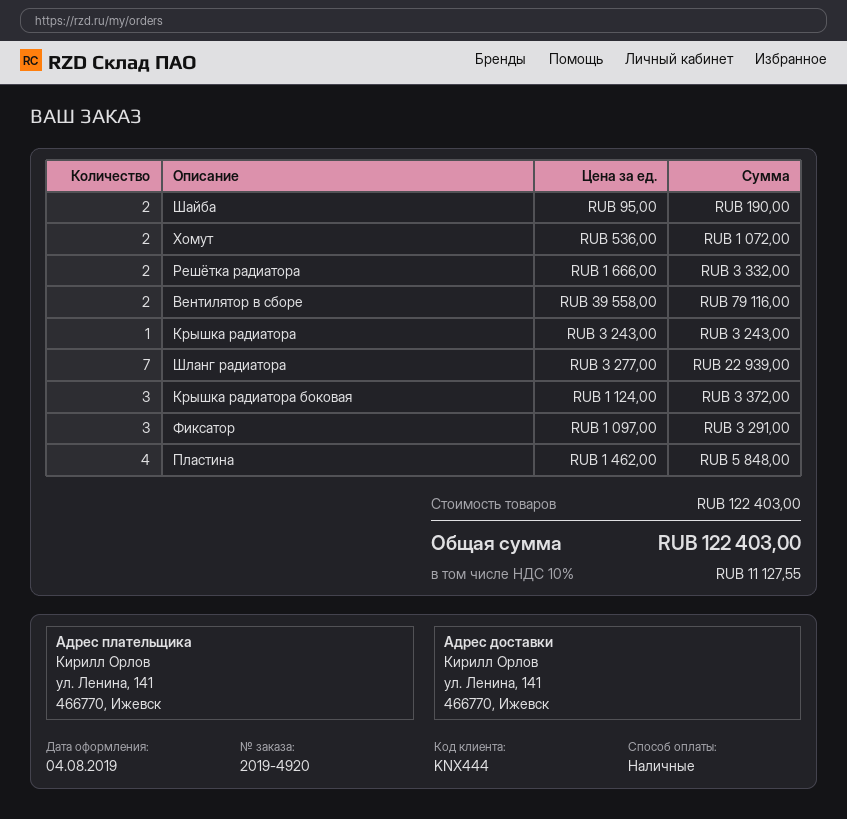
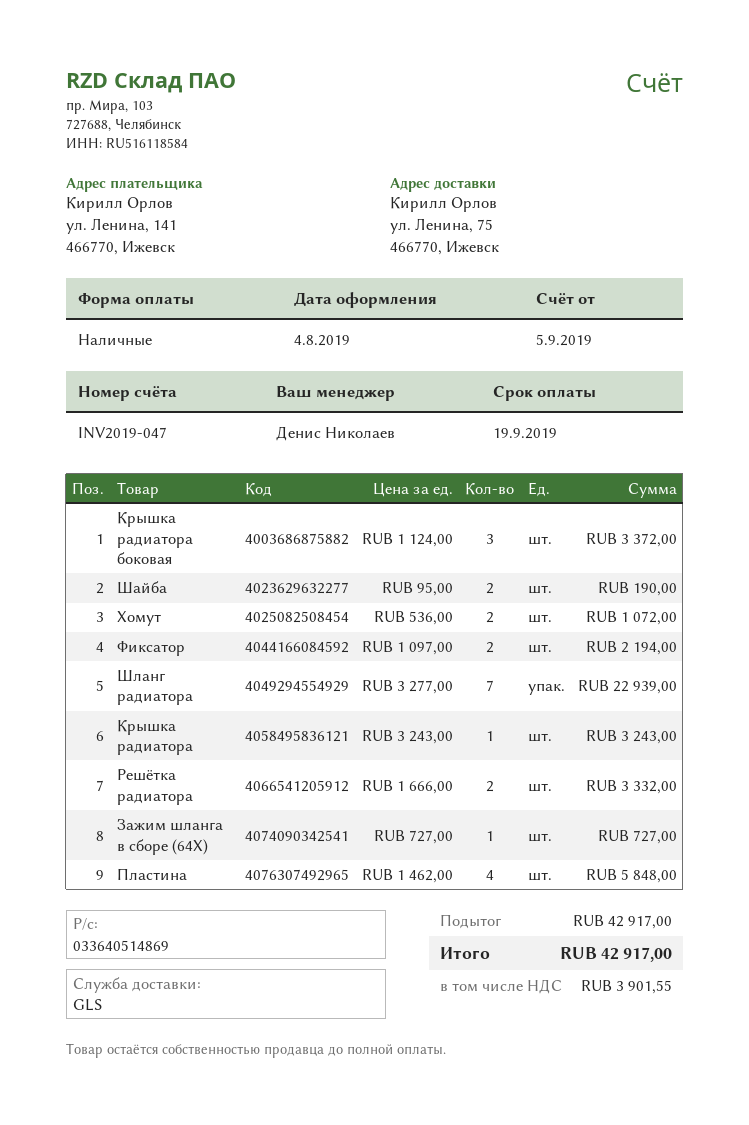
ship to: ул. Ленина, 141, 466770, Ижевск -> ул. Ленина, 75, 466770, Ижевск
Вентилятор в сборе: 2 x 39558.00 = 79116.00 -> none
Фиксатор: 3 x 1097.00 = 3291.00 -> 2 x 1097.00 = 2194.00
Зажим шланга в сборе (64Х): none -> 1 x 727.00 = 727.00
subtotal: 122403.00 -> 42917.00
tax: 11127.55 -> 3901.55
total: 122403.00 -> 42917.00

